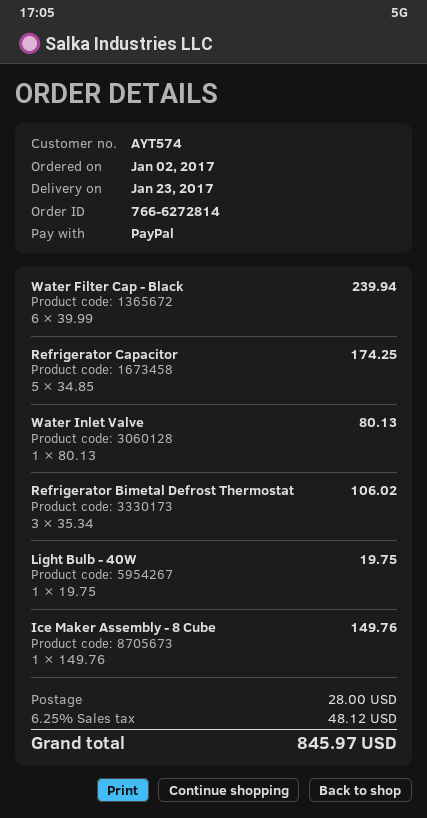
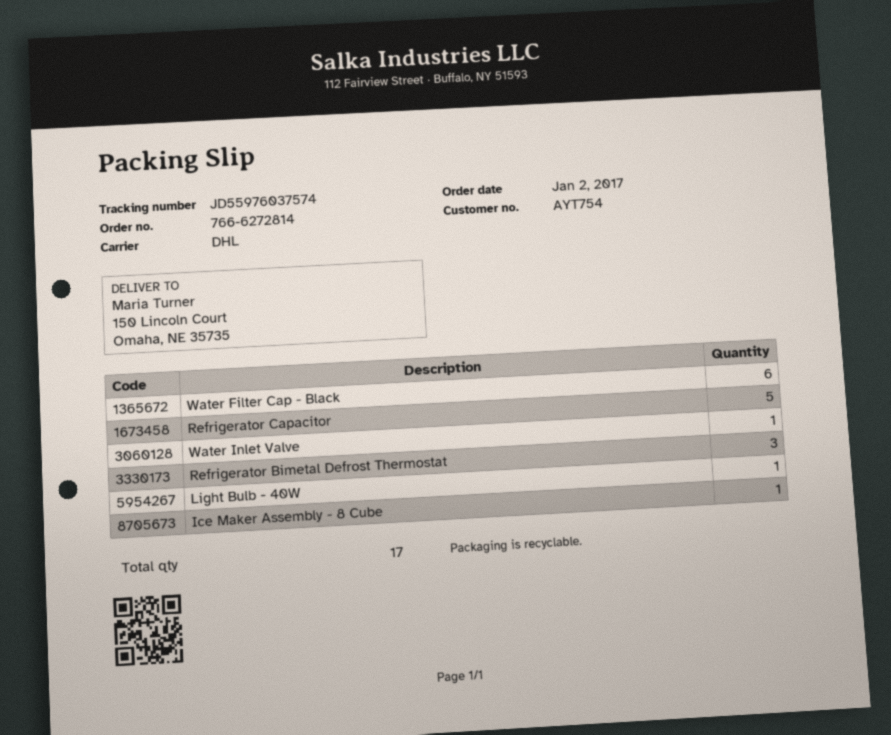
customer number: AYT574 -> AYT754

